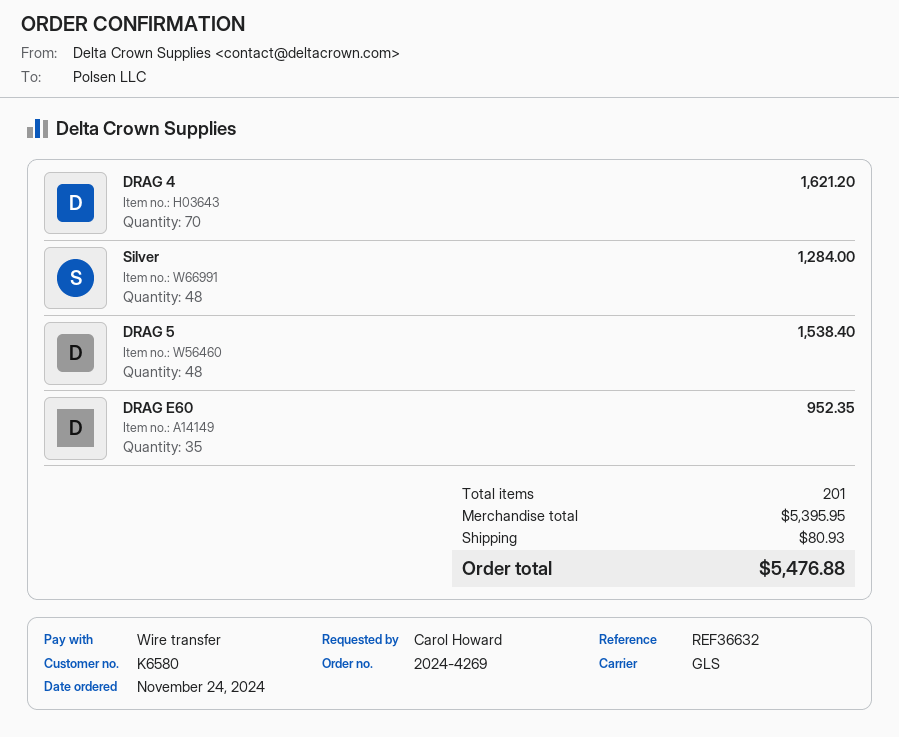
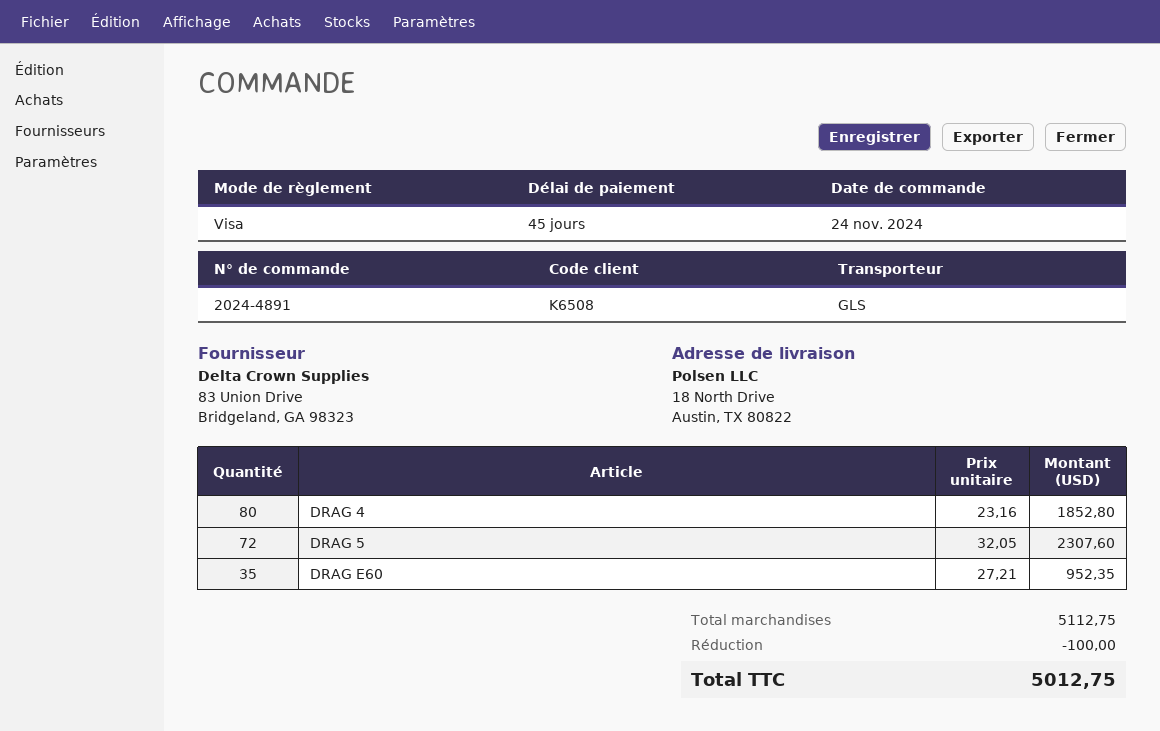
order number: 2024-4269 -> 2024-4891
customer number: K6580 -> K6508
payment method: bank transfer -> Visa
DRAG 4: 70 for 1621.20 -> 80 for 1852.80
Silver: 48 for 1284.00 -> none
DRAG 5: 48 for 1538.40 -> 72 for 2307.60
subtotal: 5395.95 -> 5112.75
discount: none -> 100.00
shipping: 80.93 -> none
total: 5476.88 -> 5012.75

